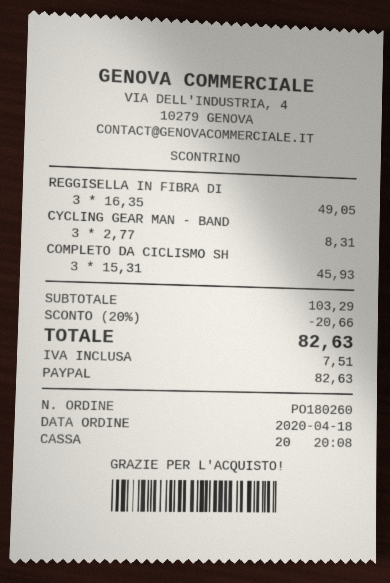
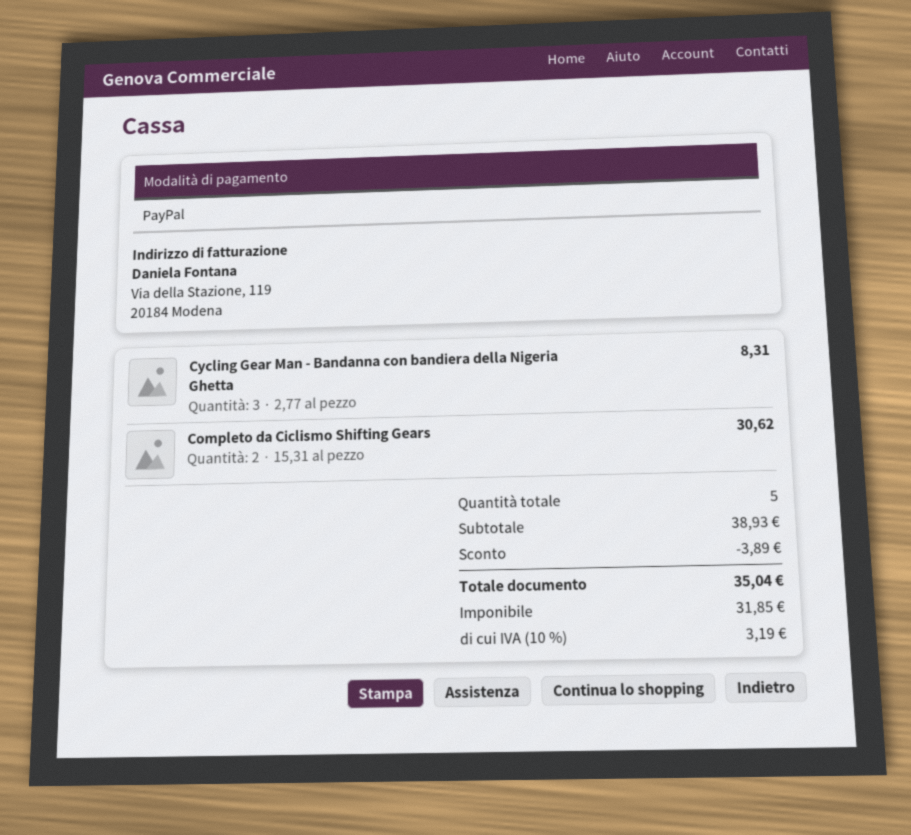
REGGISELLA IN FIBRA DI: 3 x 16.35 = 49.05 -> none
COMPLETO DA CICLISMO SH: 3 x 15.31 = 45.93 -> 2 x 15.31 = 30.62
subtotal: 103.29 -> 38.93
discount: 20.66 -> 3.89
tax: 7.51 -> 3.19
total: 82.63 -> 35.04

